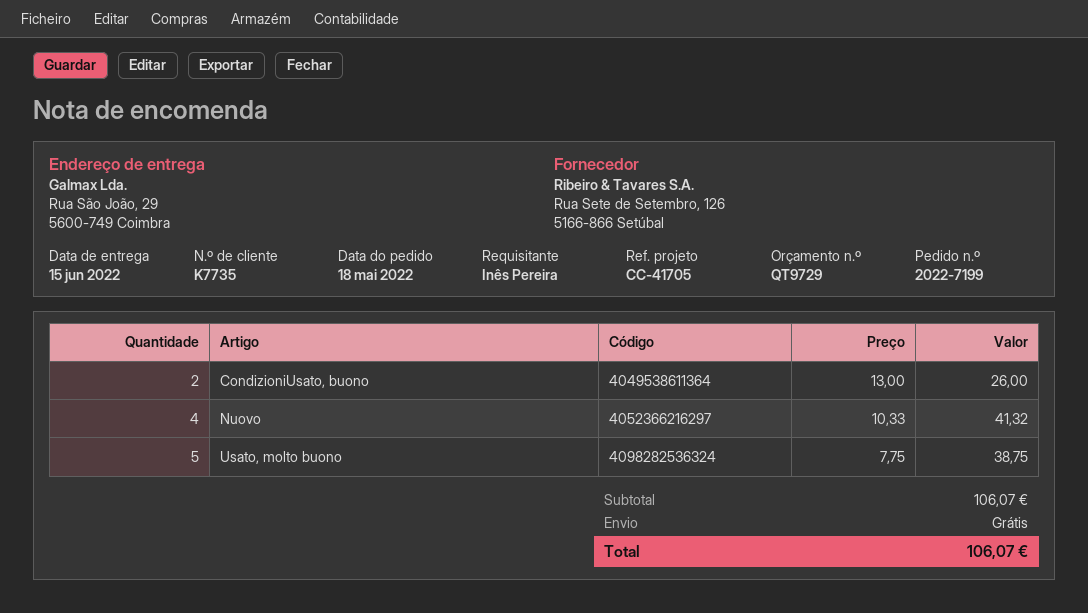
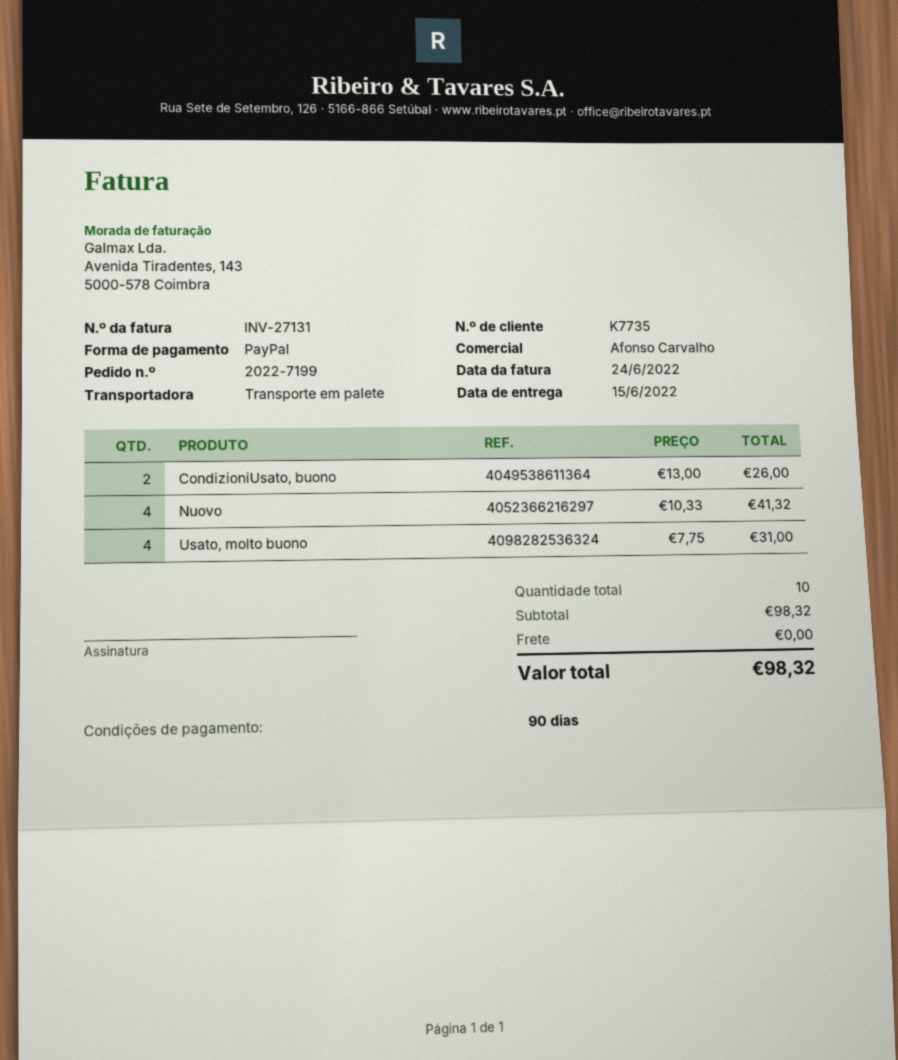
Usato, molto buono: 5 x 7.75 = 38.75 -> 4 x 7.75 = 31.00
subtotal: 106.07 -> 98.32
total: 106.07 -> 98.32

